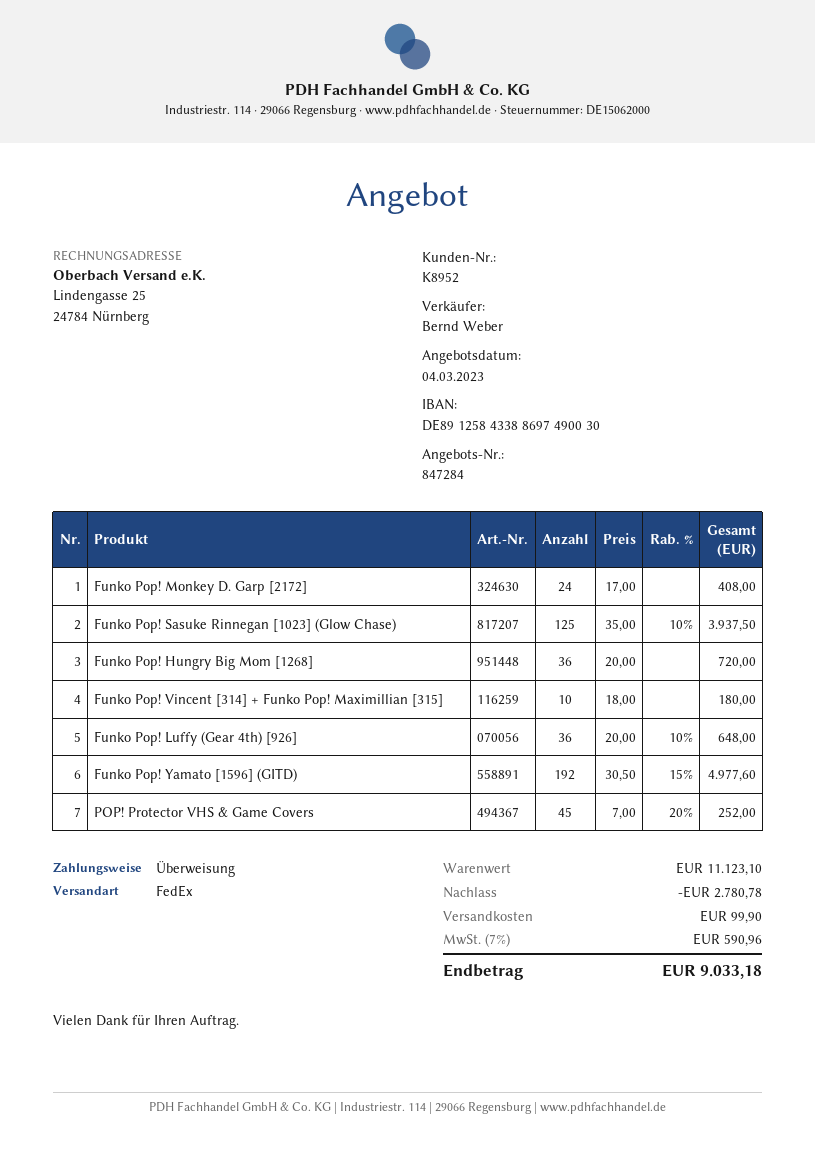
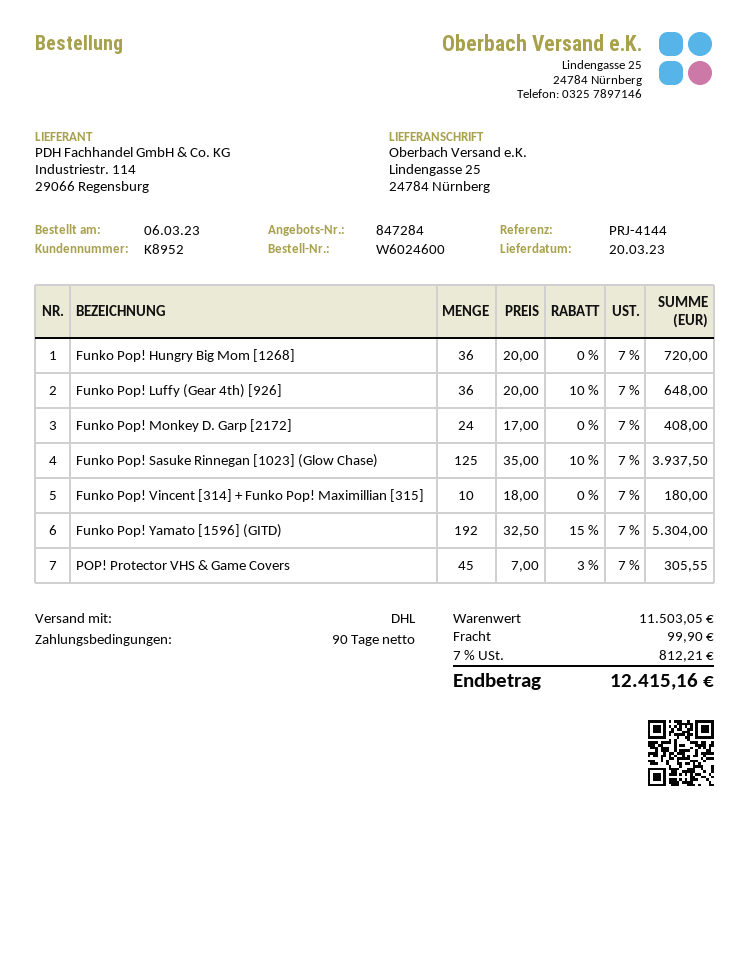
shipping method: FedEx -> DHL
Funko Pop! Yamato [1596] (GITD): 192 x 30.50 - 15% = 4977.60 -> 192 x 32.50 - 15% = 5304.00
POP! Protector VHS & Game Covers: 45 x 7.00 - 20% = 252.00 -> 45 x 7.00 - 3% = 305.55
subtotal: 11123.10 -> 11503.05
discount: 2780.78 -> none
tax: 7% = 590.96 -> 7% = 812.21
total: 9033.18 -> 12415.16

